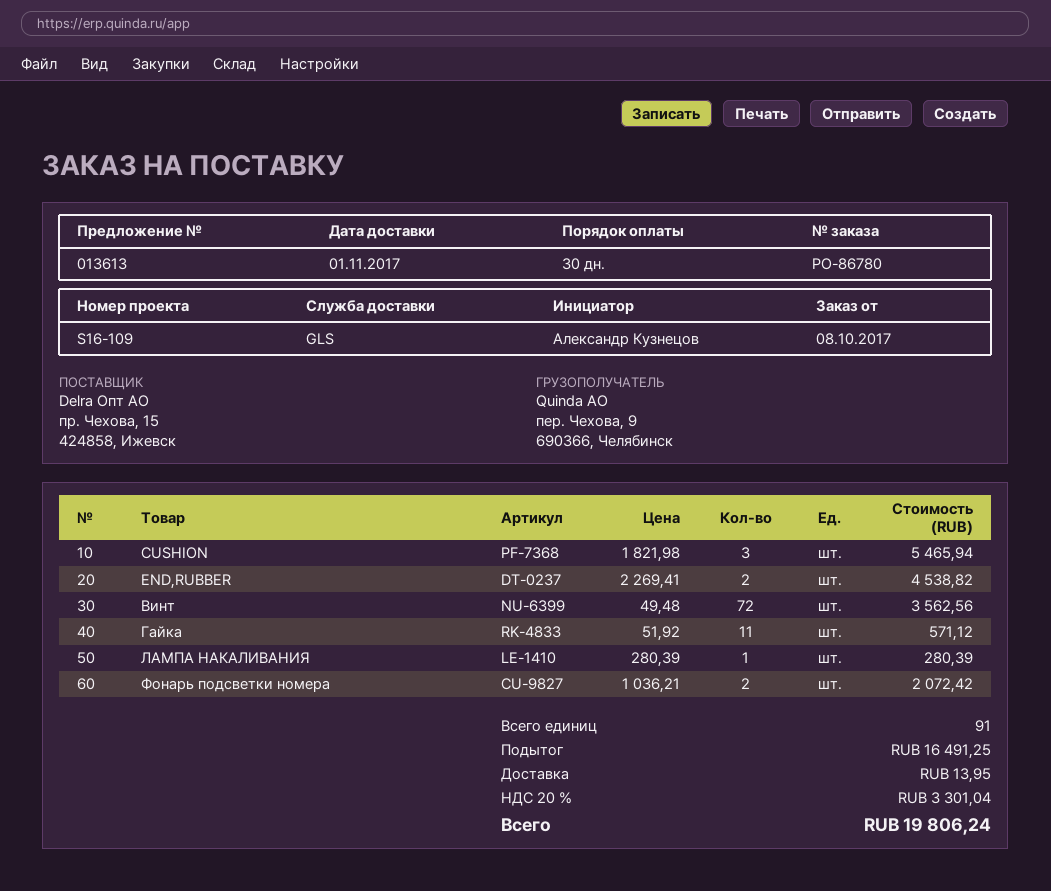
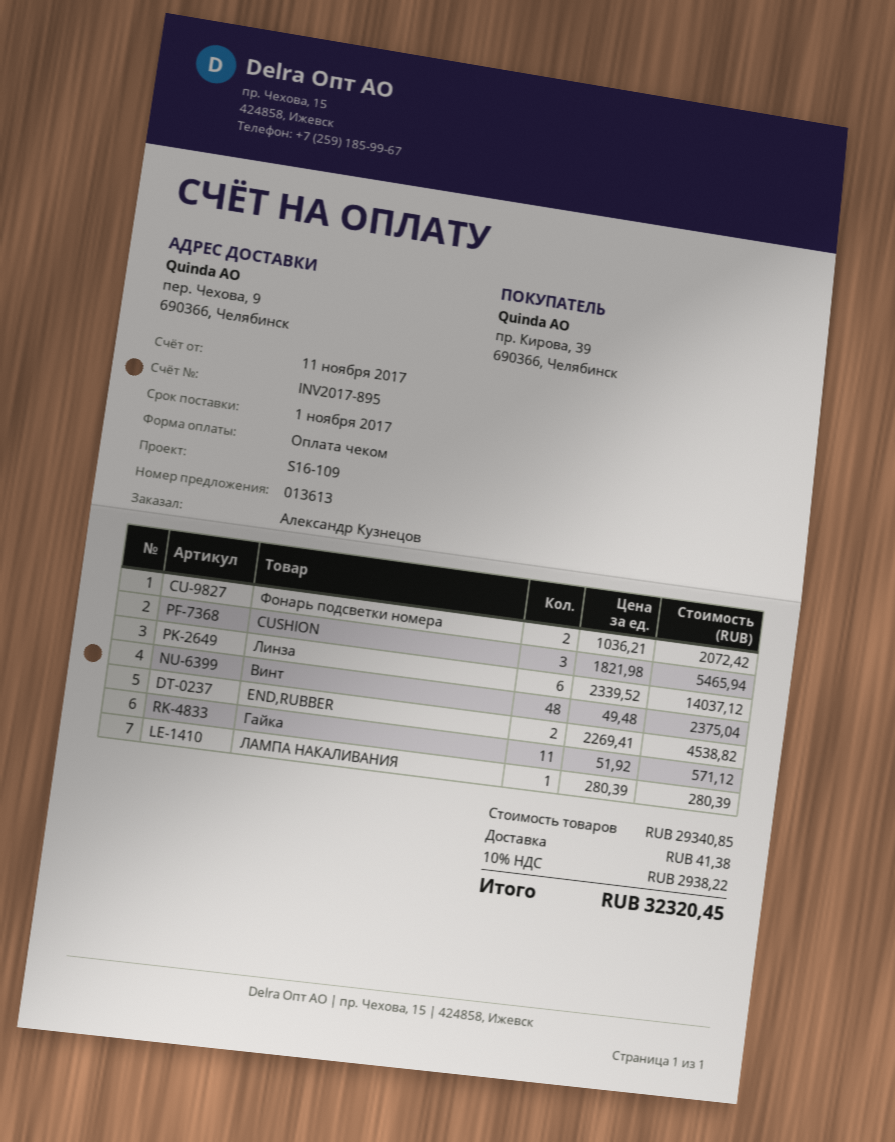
Винт: 72 x 49.48 = 3562.56 -> 48 x 49.48 = 2375.04
Линза: none -> 6 x 2339.52 = 14037.12
subtotal: 16491.25 -> 29340.85
shipping: 13.95 -> 41.38
tax: 20% = 3301.04 -> 10% = 2938.22
total: 19806.24 -> 32320.45

